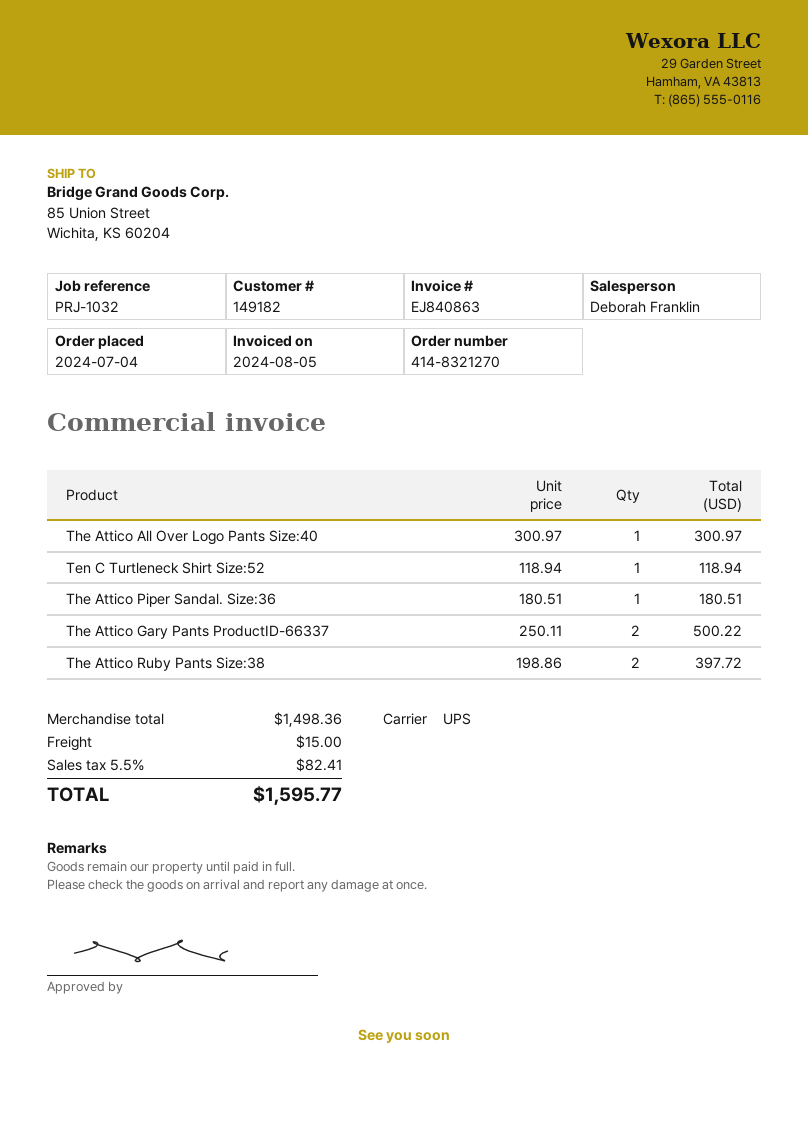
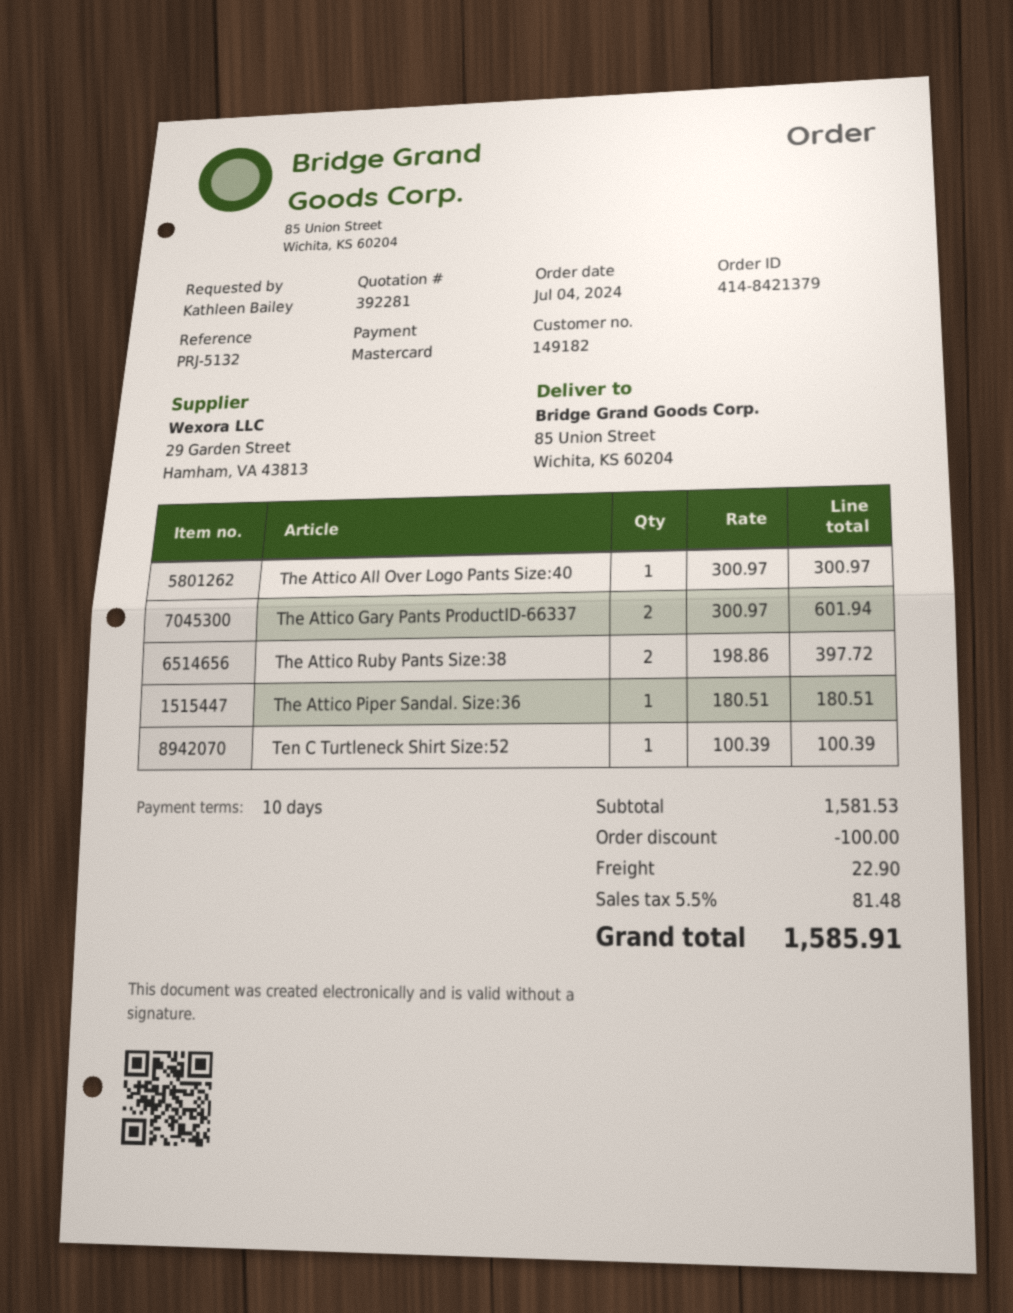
order number: 414-8321270 -> 414-8421379
reference: PRJ-1032 -> PRJ-5132
Ten C Turtleneck Shirt Size:52: 1 x 118.94 = 118.94 -> 1 x 100.39 = 100.39
The Attico Gary Pants ProductID-66337: 2 x 250.11 = 500.22 -> 2 x 300.97 = 601.94
subtotal: 1498.36 -> 1581.53
discount: none -> 100.00
shipping: 15.00 -> 22.90
tax: 5.5% = 82.41 -> 5.5% = 81.48
total: 1595.77 -> 1585.91

